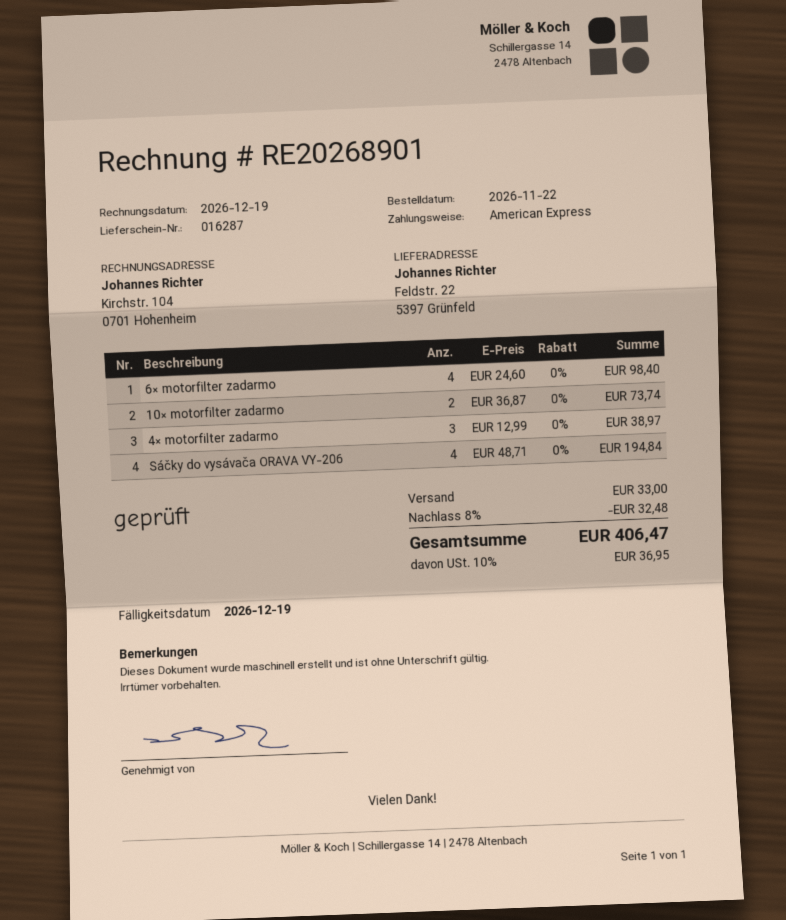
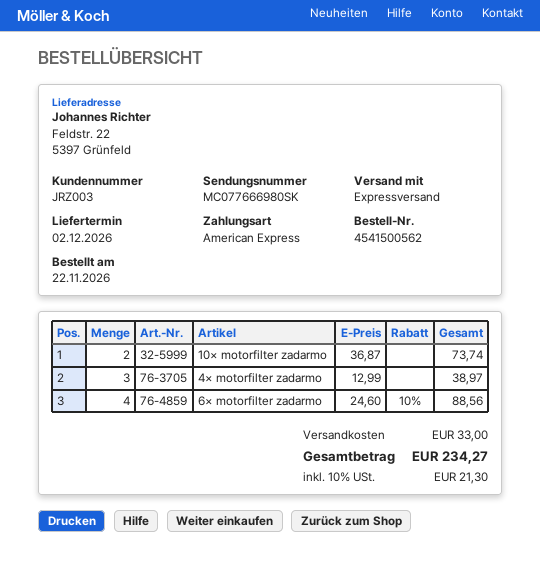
6× motorfilter zadarmo: 4 x 24.60 = 98.40 -> 4 x 24.60 - 10% = 88.56
Sáčky do vysávača ORAVA VY-206: 4 x 48.71 = 194.84 -> none
discount: 8% = 32.48 -> none
tax: 10% = 36.95 -> 10% = 21.30
total: 406.47 -> 234.27

